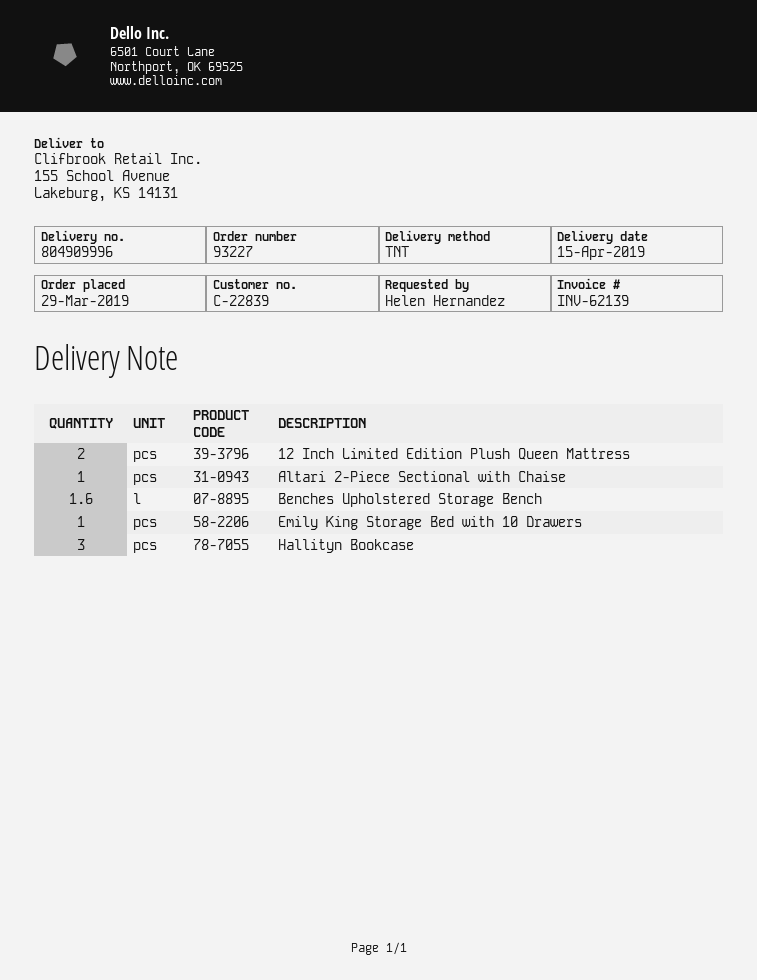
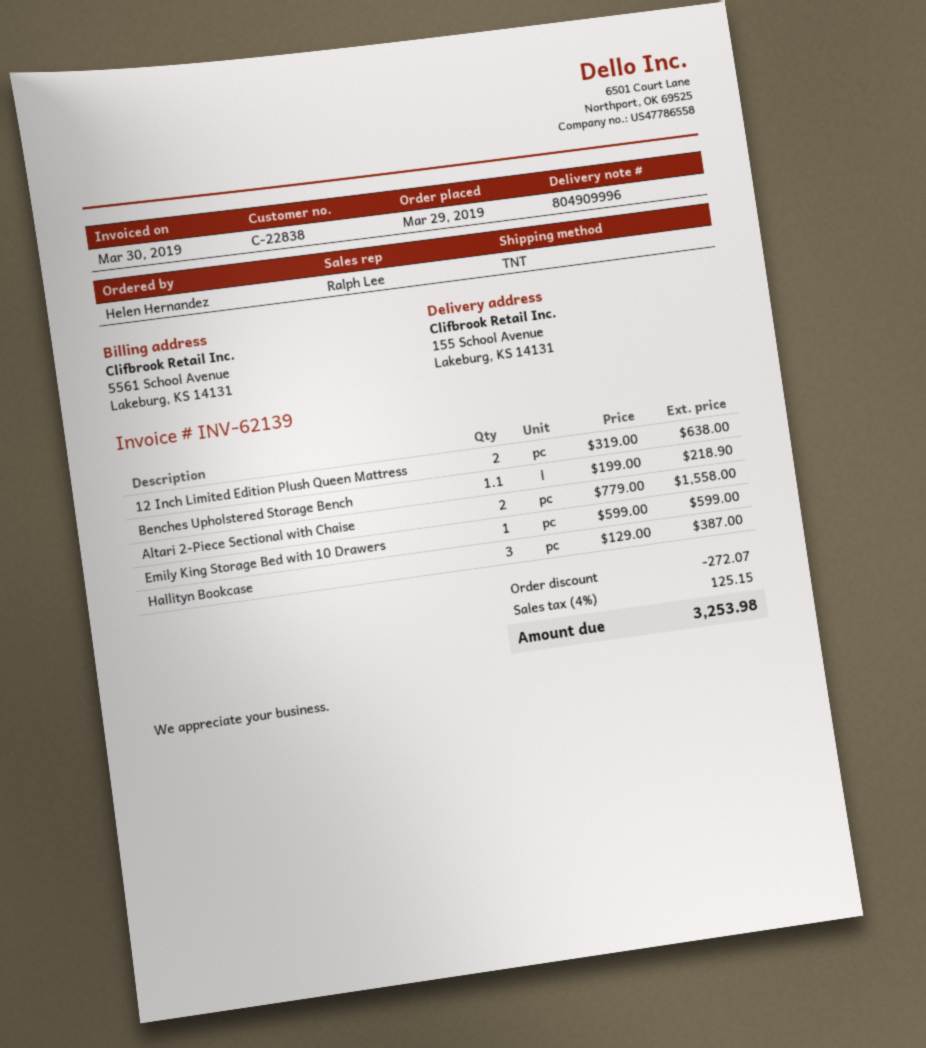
customer number: C-22839 -> C-22838
Altari 2-Piece Sectional with Chaise: 1 -> 2
Benches Upholstered Storage Bench: 1.6 -> 1.1

